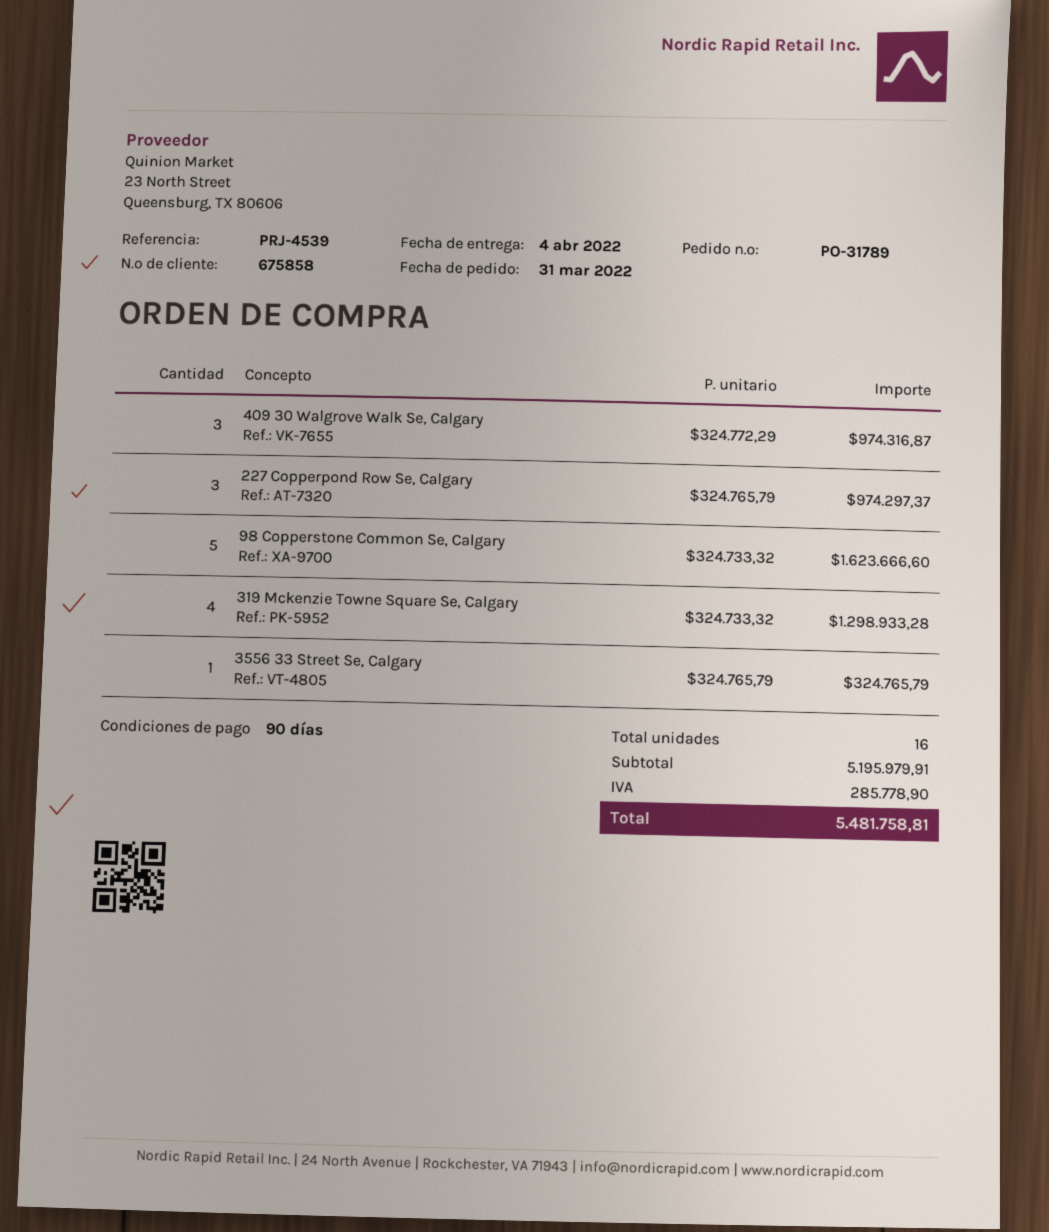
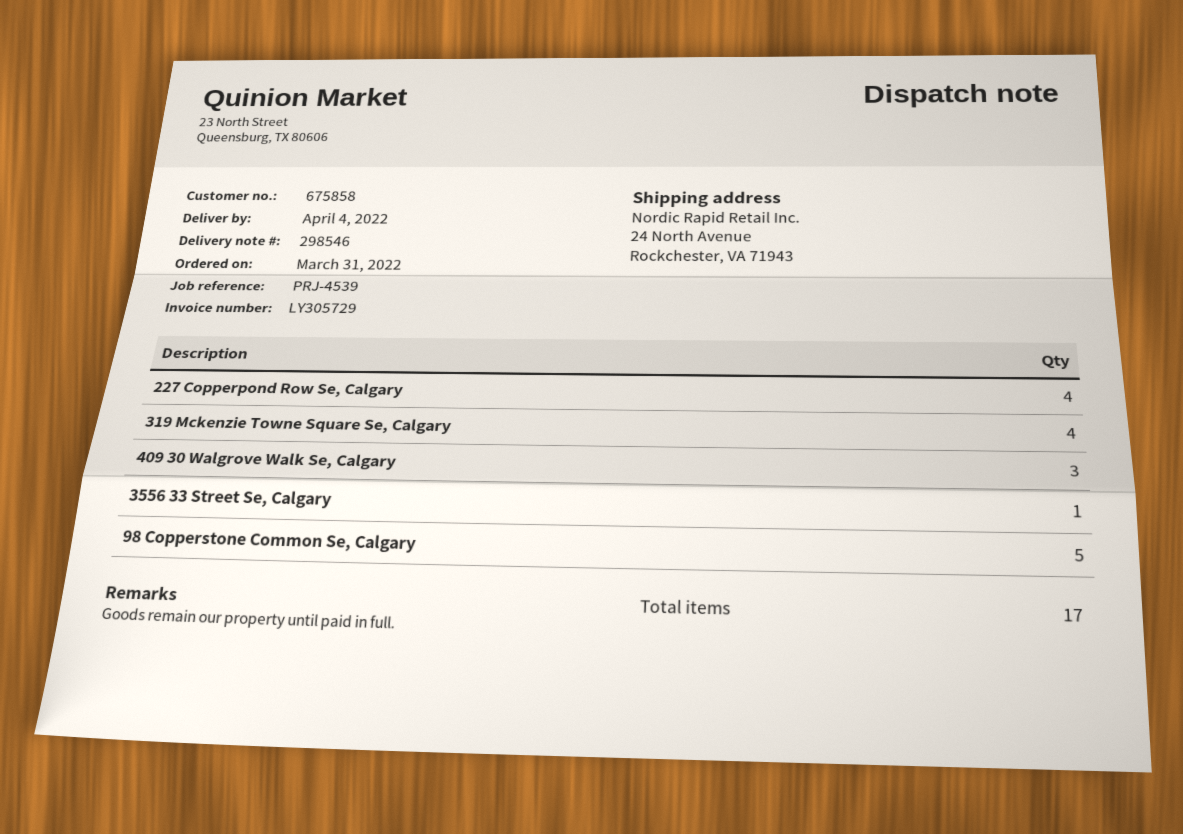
227 Copperpond Row Se, Calgary: 3 -> 4
total quantity: 16 -> 17

